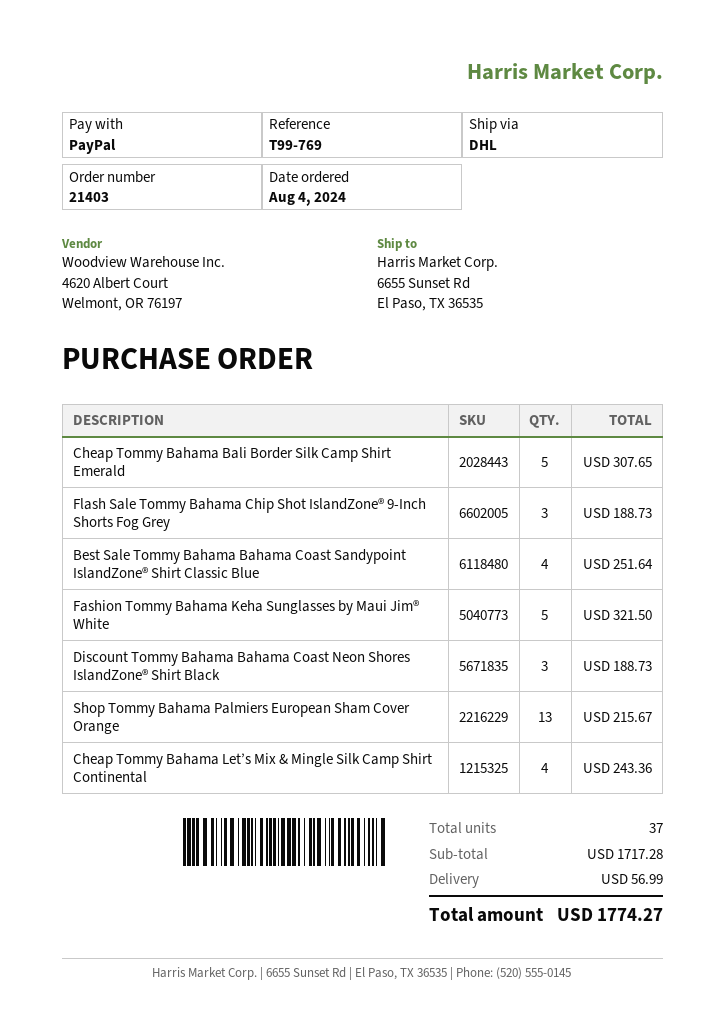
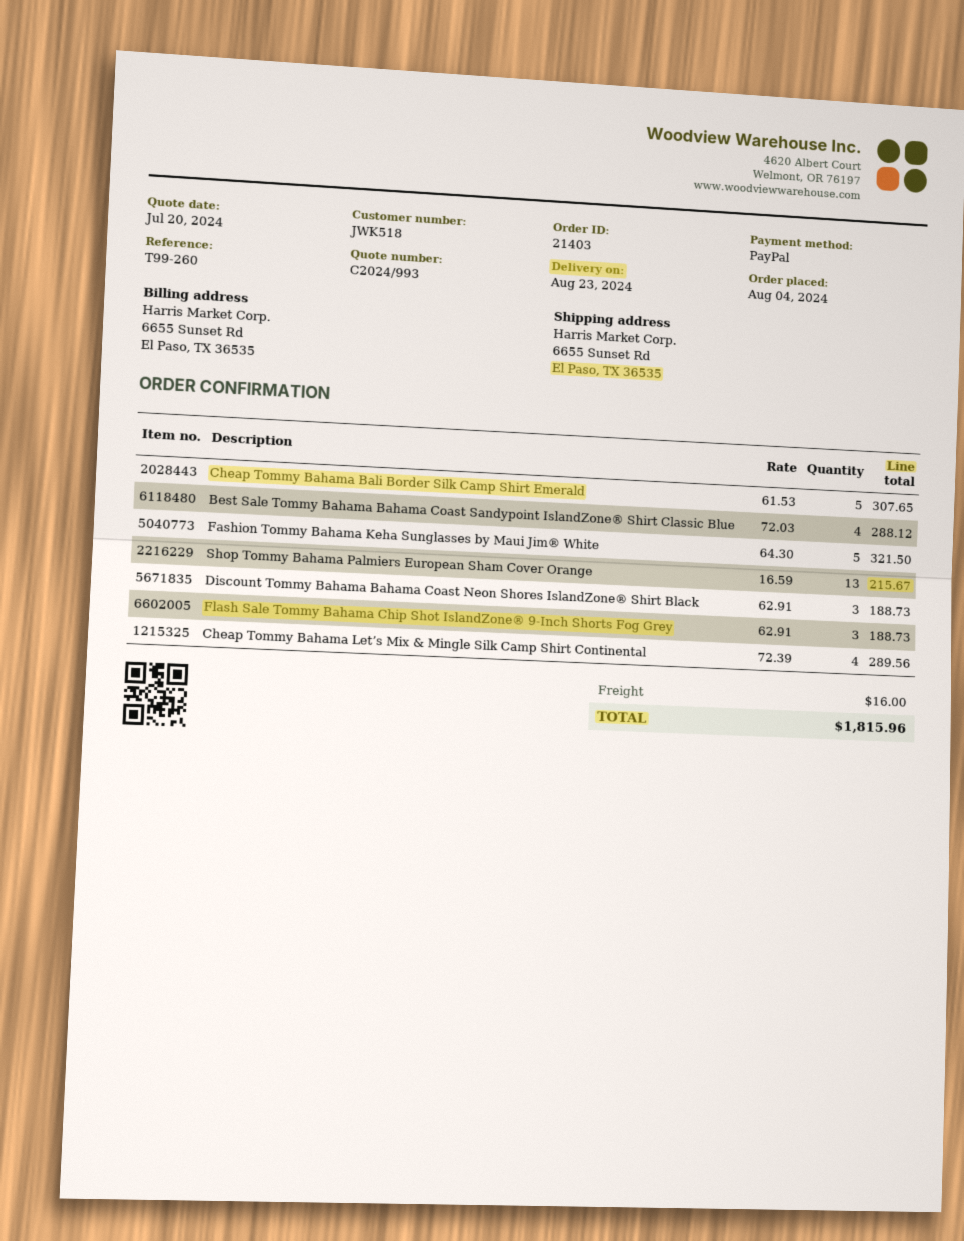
reference: T99-769 -> T99-260
Best Sale Tommy Bahama Bahama Coast Sandypoint IslandZone® Shirt Classic Blue: 4 for 251.64 -> 4 for 288.12
Cheap Tommy Bahama Let’s Mix & Mingle Silk Camp Shirt Continental: 4 for 243.36 -> 4 for 289.56
shipping: 56.99 -> 16.00
total: 1774.27 -> 1815.96

